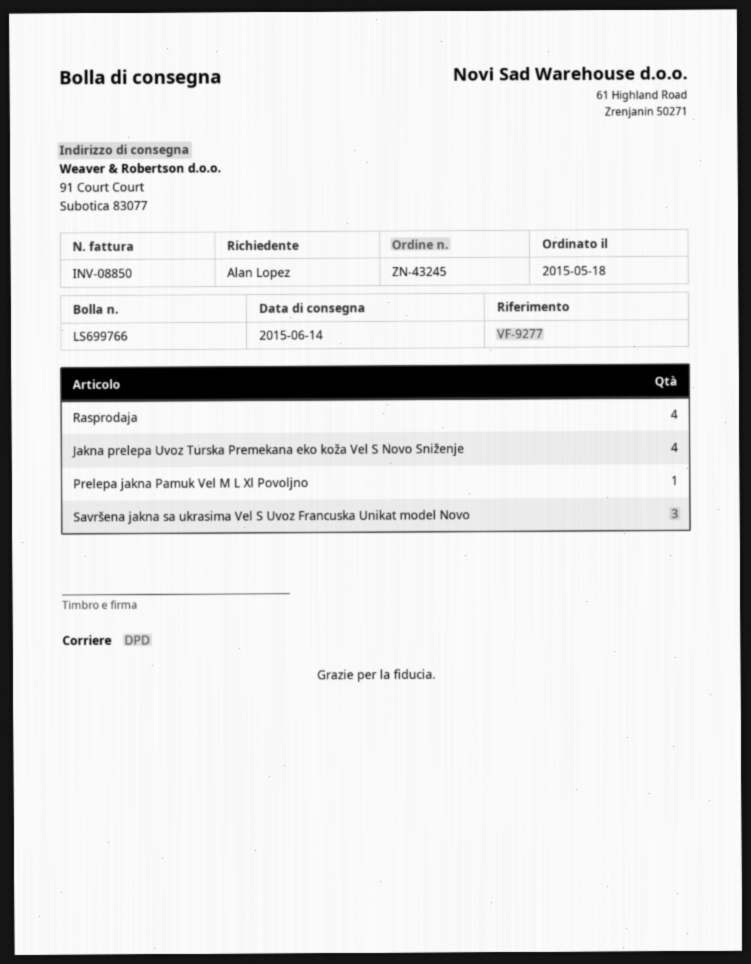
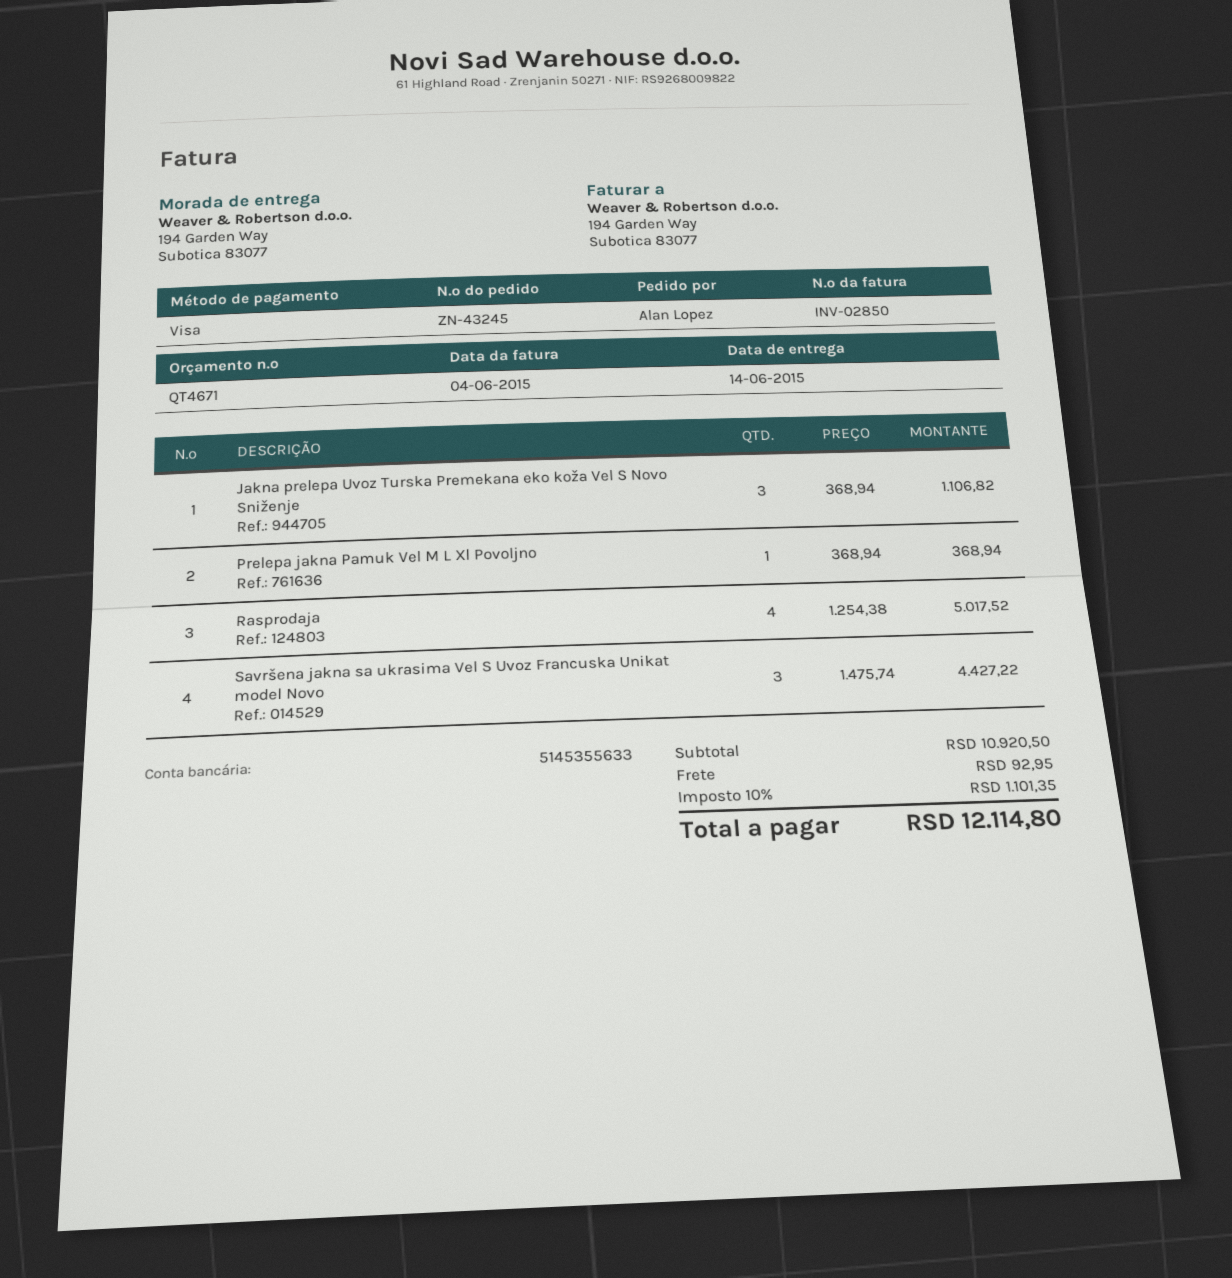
invoice number: INV-08850 -> INV-02850
ship to: 91 Court Court, Subotica 83077 -> 194 Garden Way, Subotica 83077
Jakna prelepa Uvoz Turska Premekana eko koža Vel S Novo Sniženje: 4 -> 3

